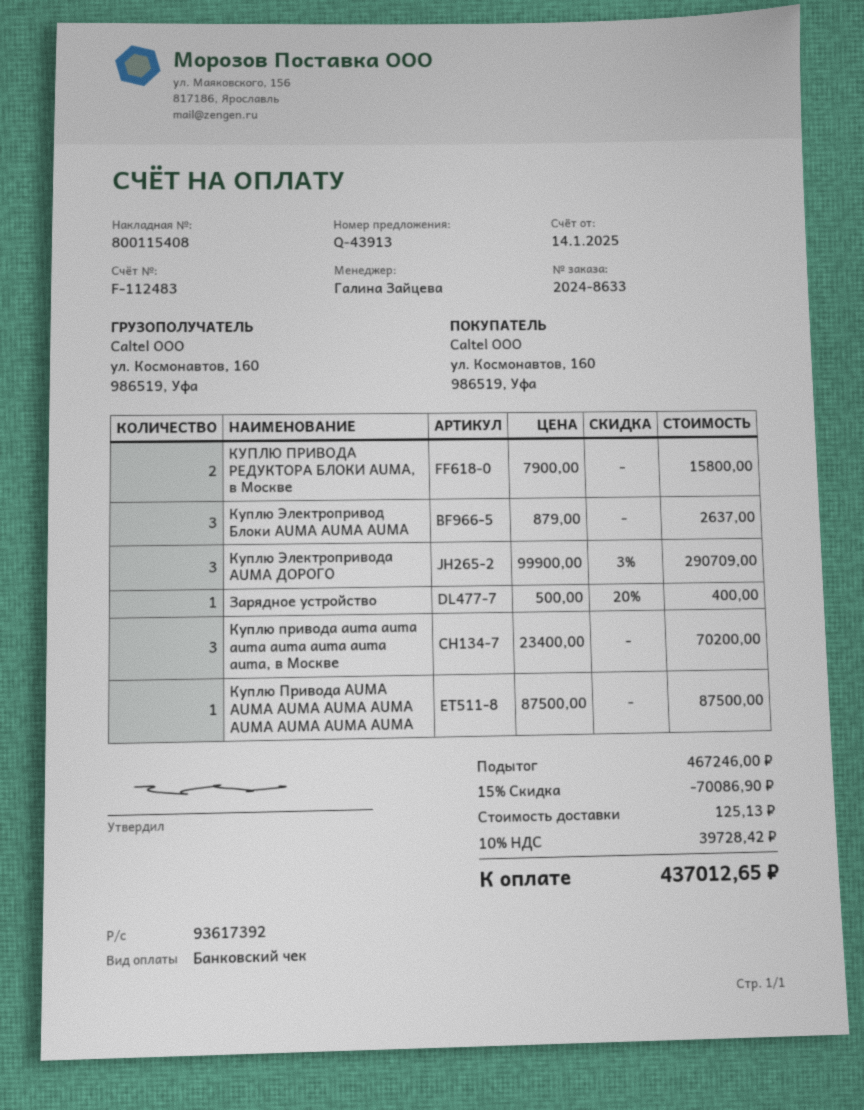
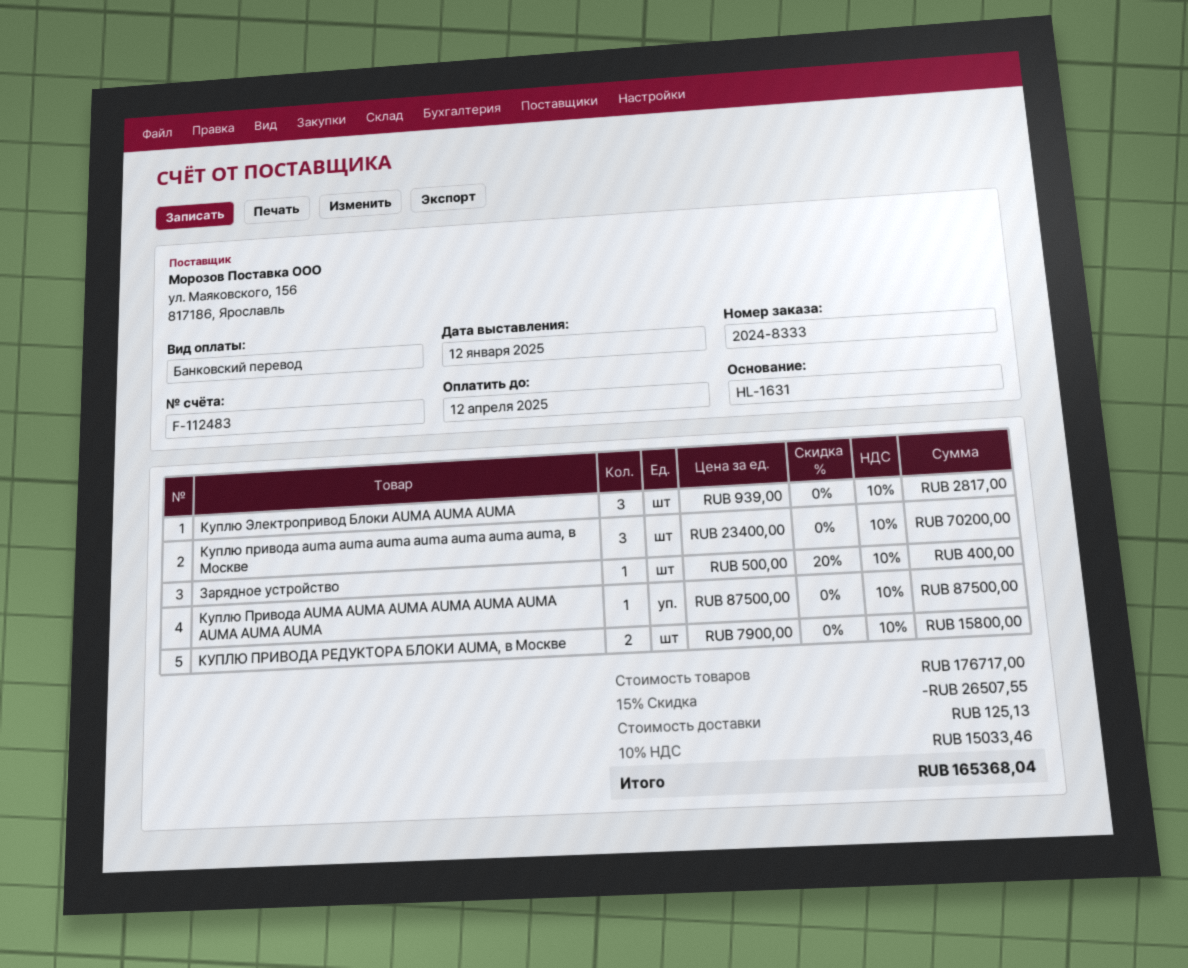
order number: 2024-8633 -> 2024-8333
invoice date: 2025-01-14 -> 2025-01-12
payment method: cheque -> bank transfer
Куплю Электропривод Блоки AUMA AUMA AUMA: 3 x 879.00 = 2637.00 -> 3 x 939.00 = 2817.00
Куплю Электропривода AUMA ДОРОГО: 3 x 99900.00 - 3% = 290709.00 -> none
subtotal: 467246.00 -> 176717.00
discount: 15% = 70086.90 -> 15% = 26507.55
tax: 10% = 39728.42 -> 10% = 15033.46
total: 437012.65 -> 165368.04

